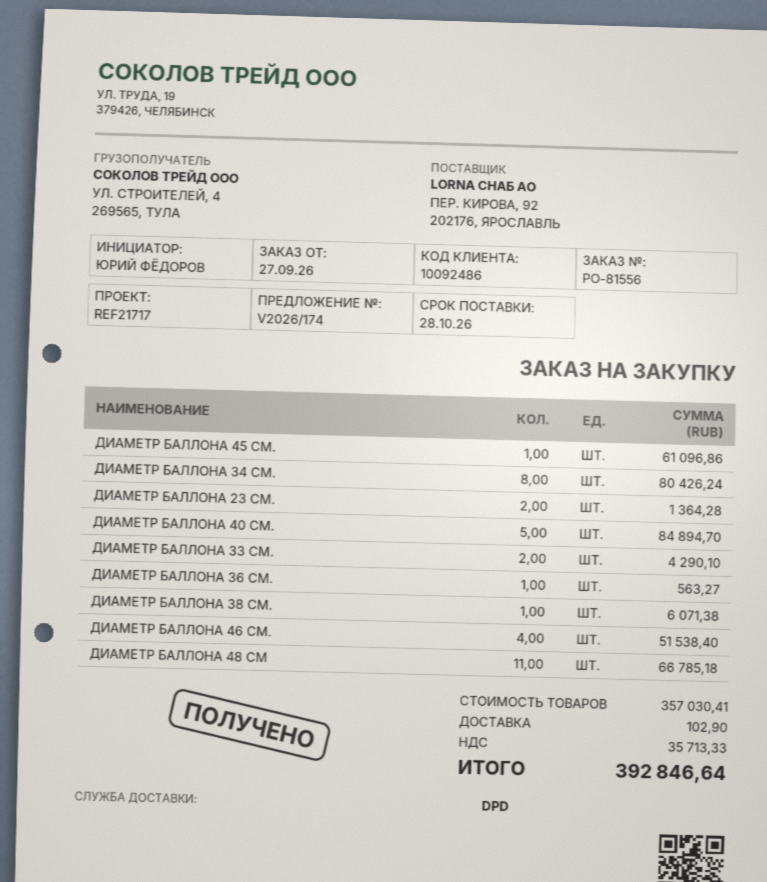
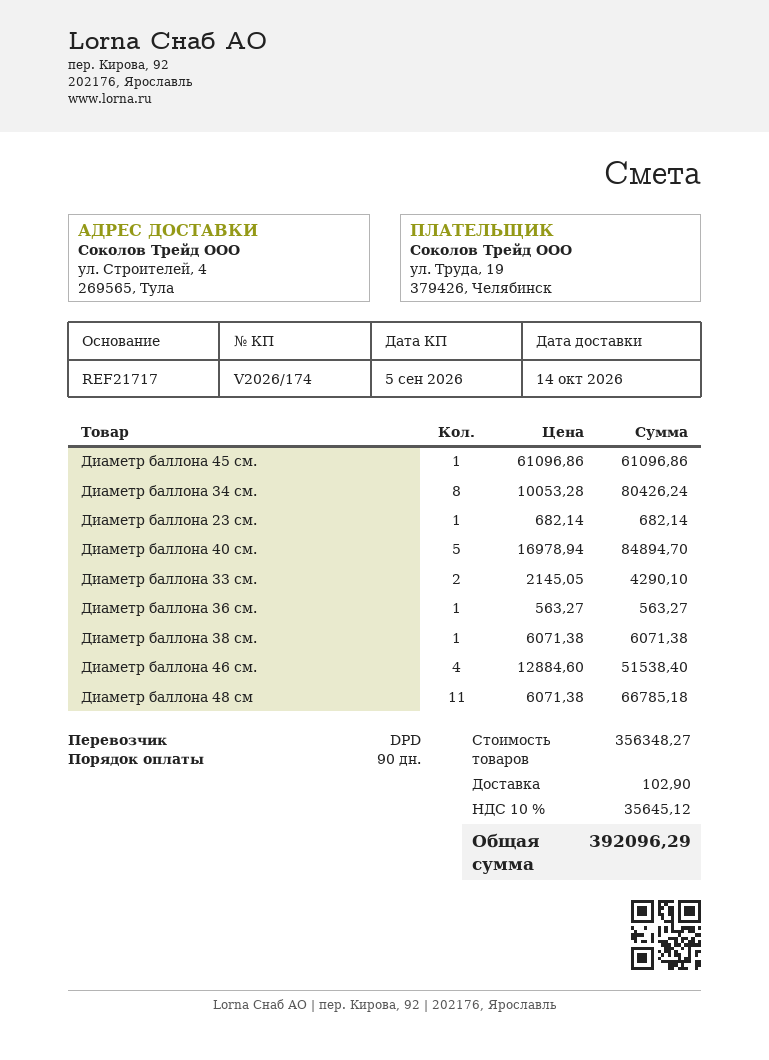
delivery date: 2026-10-28 -> 2026-10-14
ДИАМЕТР БАЛЛОНА 23 СМ.: 2 for 1364.28 -> 1 for 682.14
subtotal: 357030.41 -> 356348.27
tax: 35713.33 -> 35645.12
total: 392846.64 -> 392096.29

